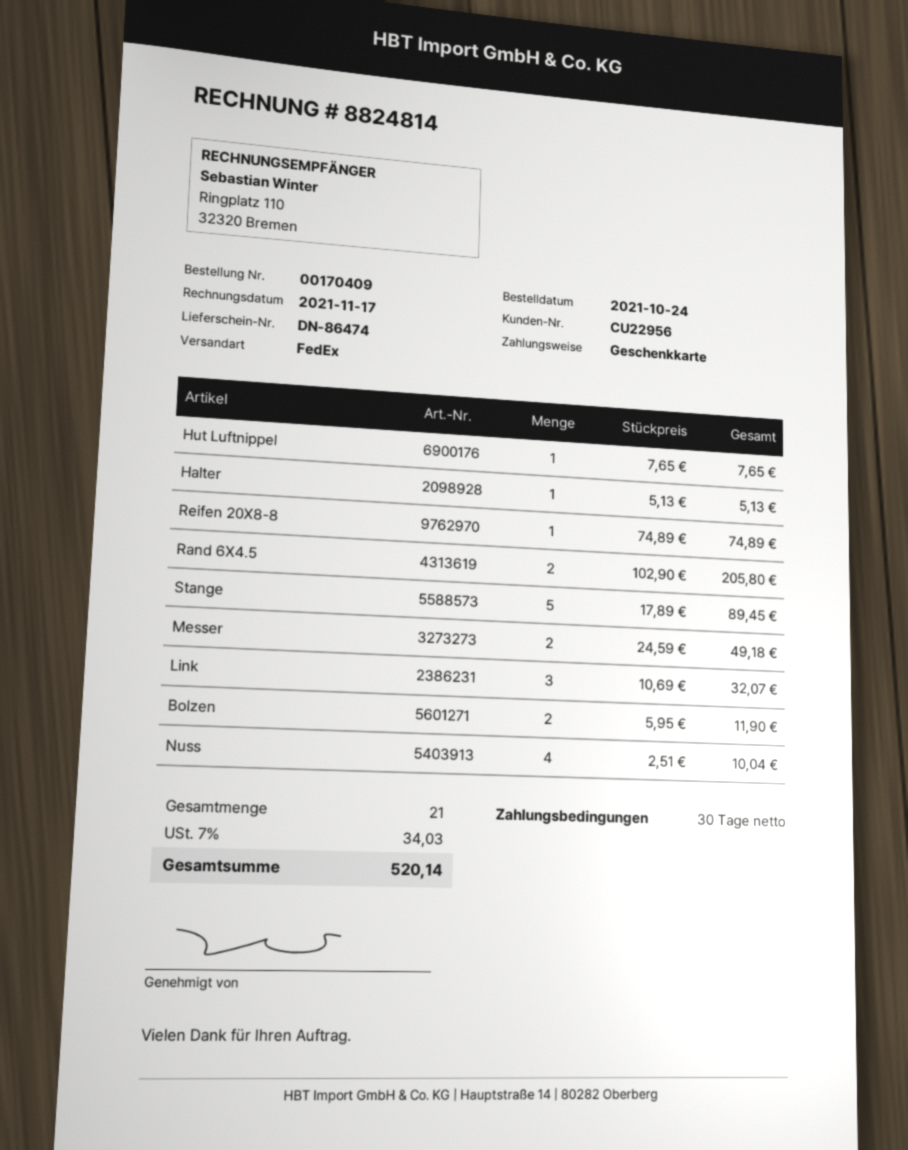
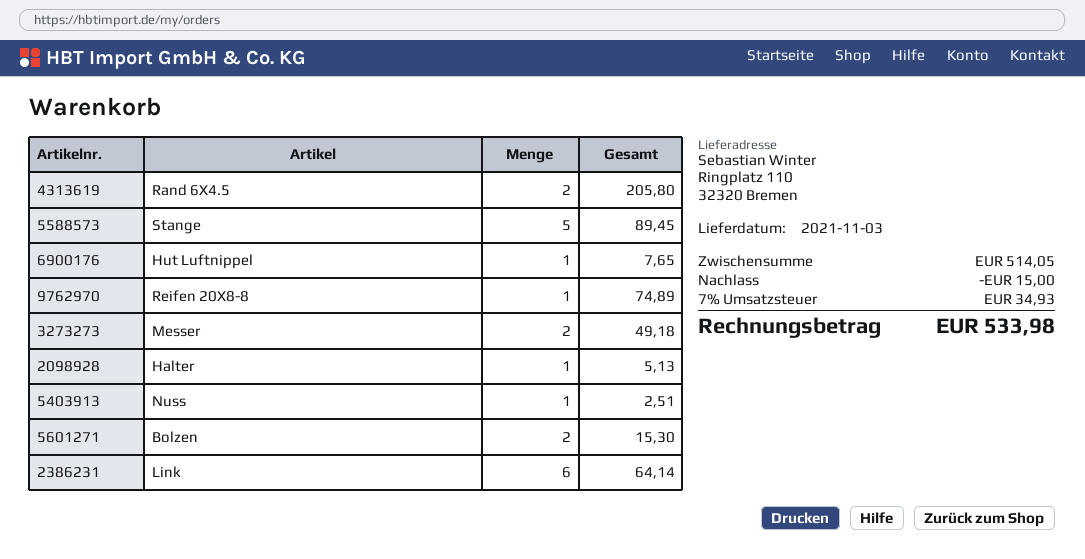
Link: 3 for 32.07 -> 6 for 64.14
Bolzen: 2 for 11.90 -> 2 for 15.30
Nuss: 4 for 10.04 -> 1 for 2.51
discount: none -> 15.00
tax: 7% = 34.03 -> 7% = 34.93
total: 520.14 -> 533.98

